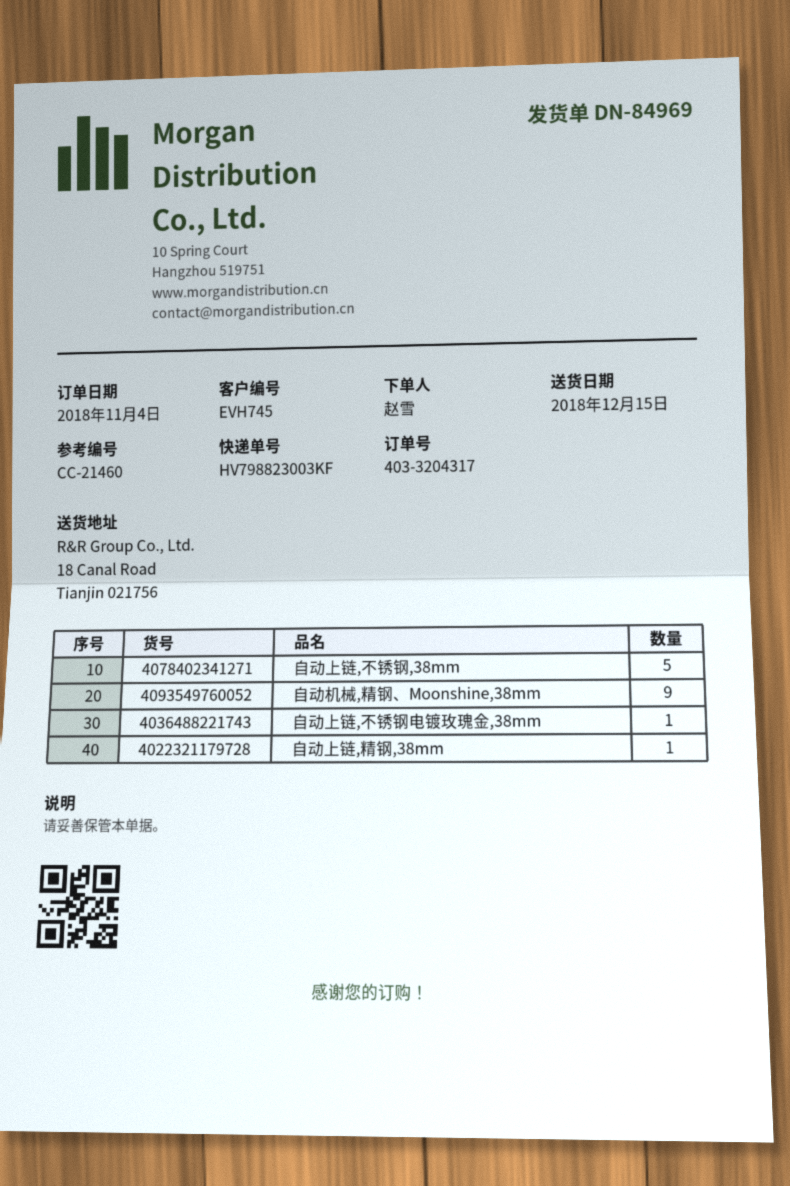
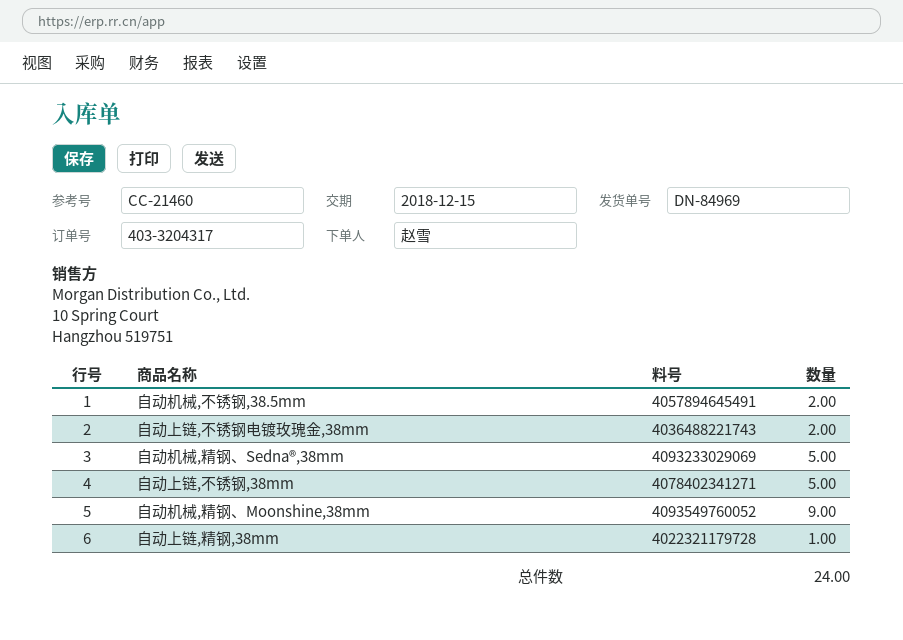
自动上链,不锈钢电镀玫瑰金,38mm: 1 -> 2
自动机械,不锈钢,38.5mm: none -> 2
自动机械,精钢、Sedna®,38mm: none -> 5

